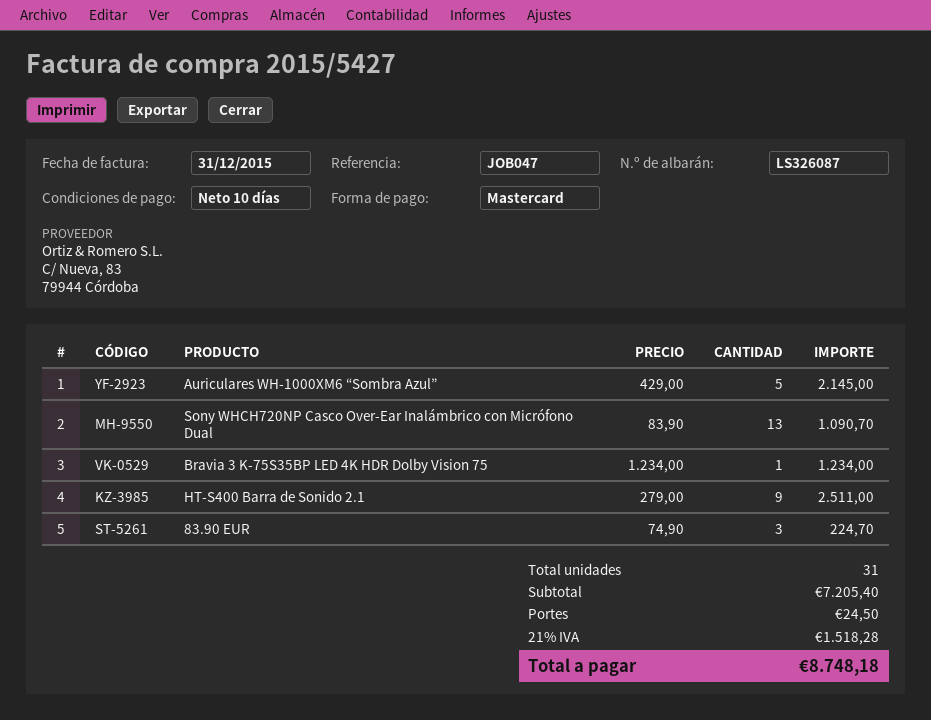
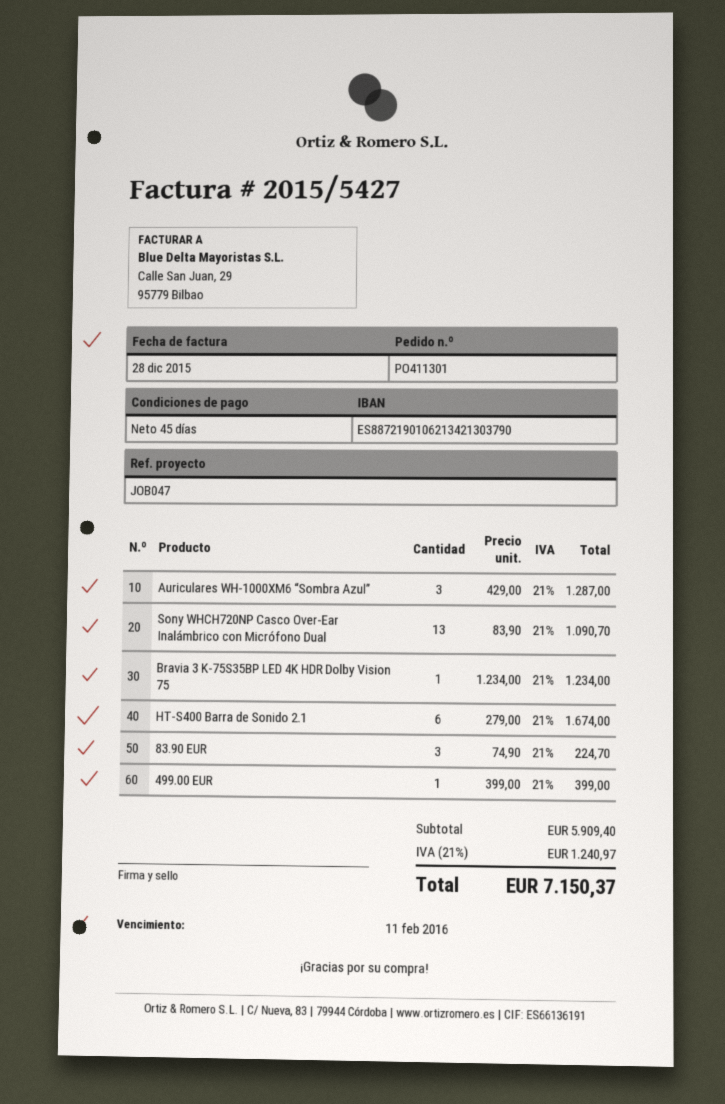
invoice date: 2015-12-31 -> 2015-12-28
payment terms: 10 days -> 45 days
Auriculares WH‑1000XM6 “Sombra Azul”: 5 x 429.00 = 2145.00 -> 3 x 429.00 = 1287.00
HT-S400 Barra de Sonido 2.1: 9 x 279.00 = 2511.00 -> 6 x 279.00 = 1674.00
499.00 EUR: none -> 1 x 399.00 = 399.00
subtotal: 7205.40 -> 5909.40
shipping: 24.50 -> none
tax: 21% = 1518.28 -> 21% = 1240.97
total: 8748.18 -> 7150.37

